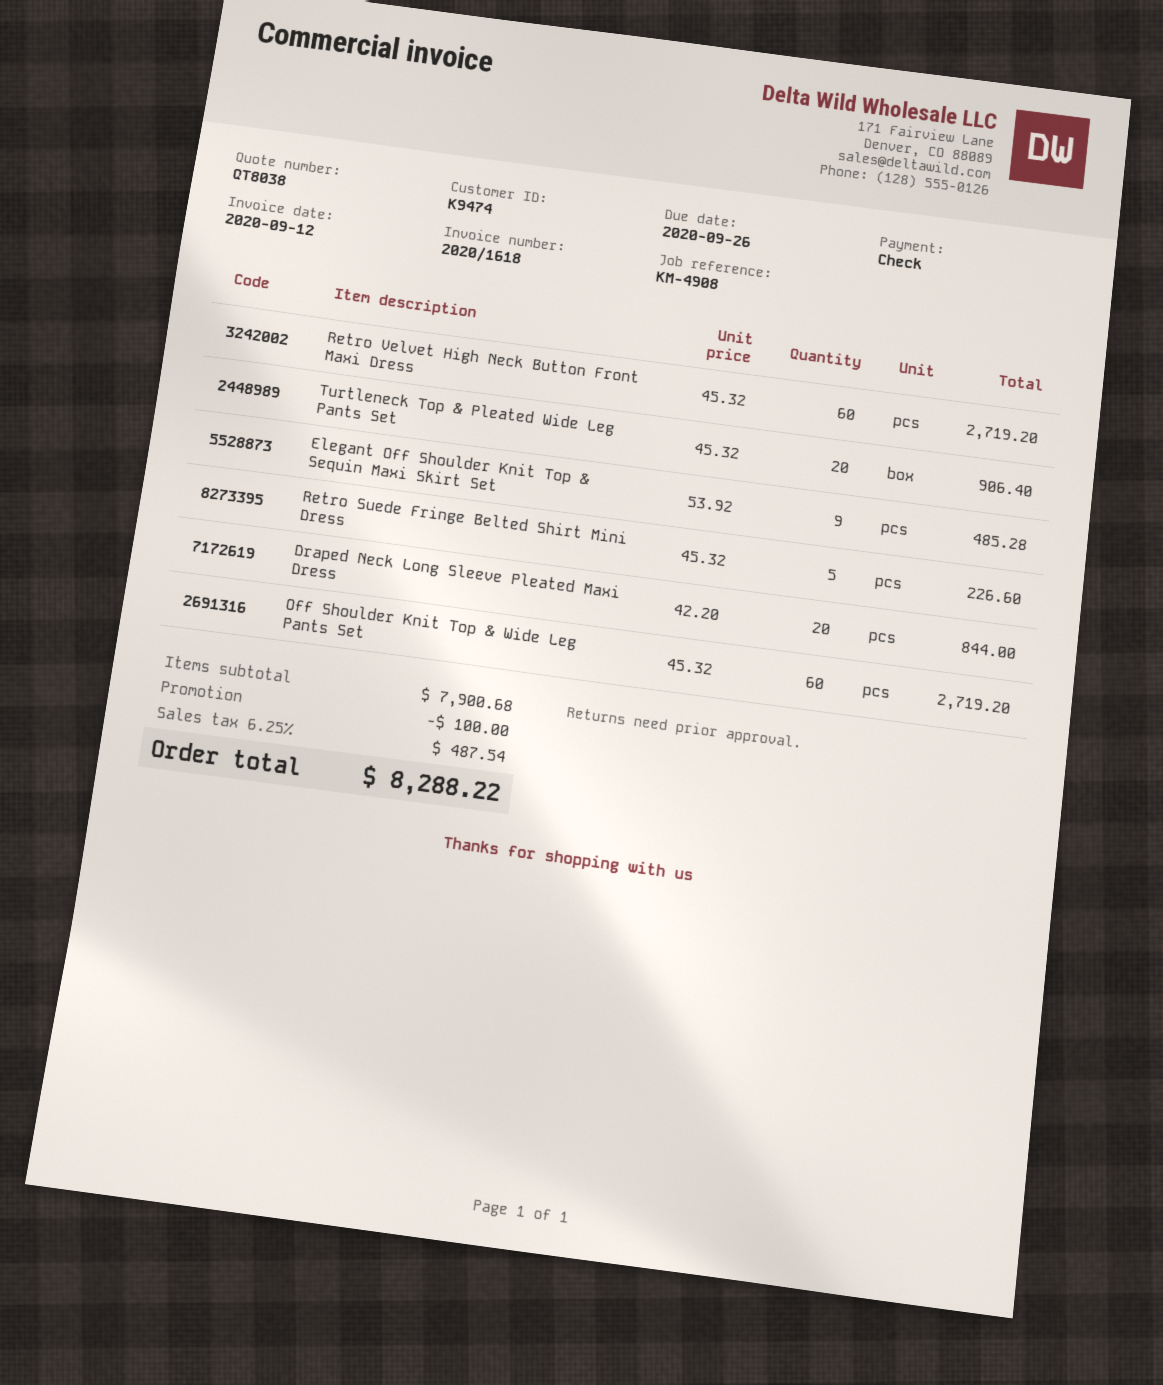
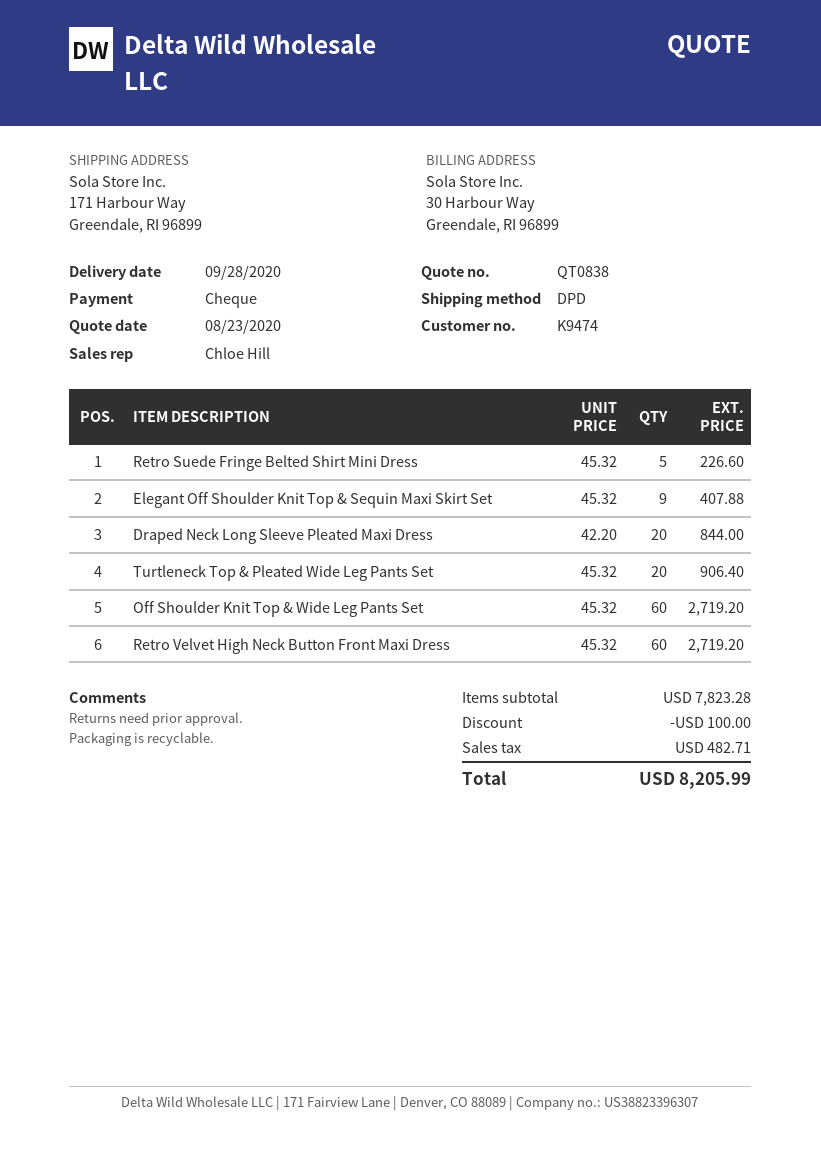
quote number: QT8038 -> QT0838
Elegant Off Shoulder Knit Top & Sequin Maxi Skirt Set: 9 x 53.92 = 485.28 -> 9 x 45.32 = 407.88
subtotal: 7900.68 -> 7823.28
tax: 487.54 -> 482.71
total: 8288.22 -> 8205.99

